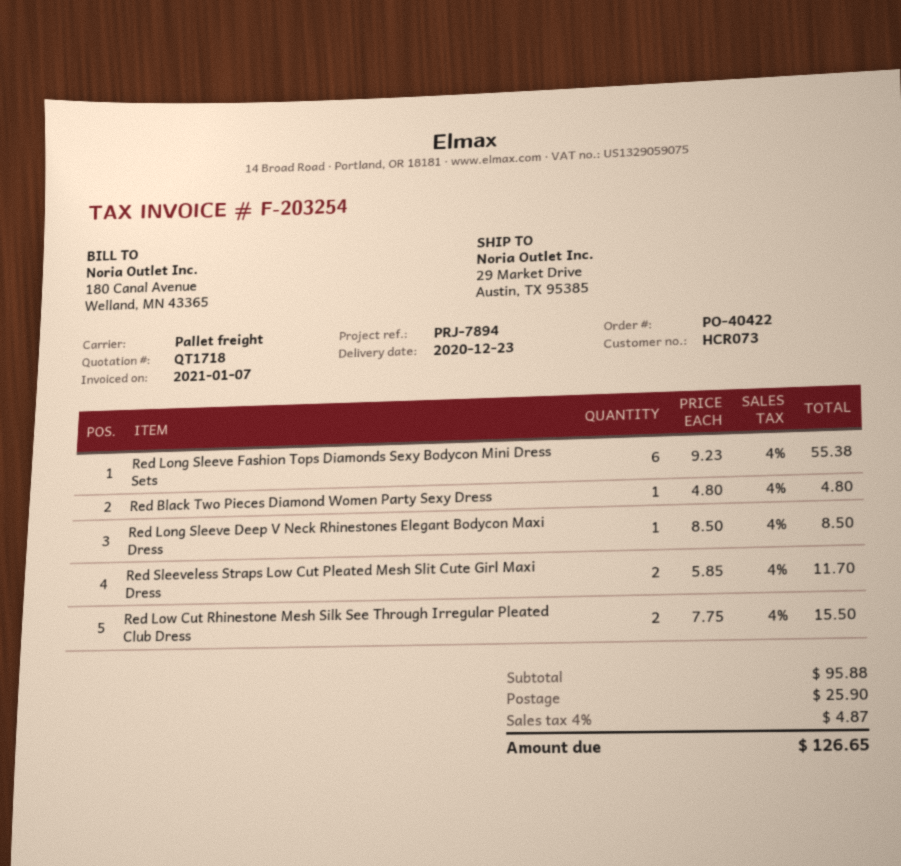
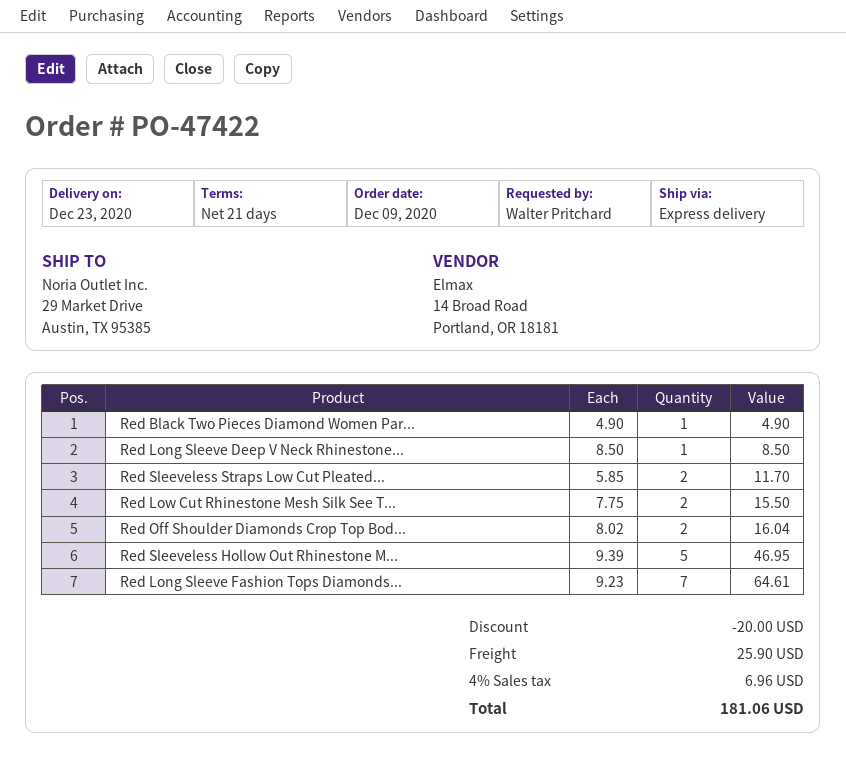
order number: PO-40422 -> PO-47422
shipping method: pallet freight -> express
Red Long Sleeve Fashion Tops Diamonds Sexy Bodycon Mini Dress Sets: 6 x 9.23 = 55.38 -> 7 x 9.23 = 64.61
Red Black Two Pieces Diamond Women Party Sexy Dress: 1 x 4.80 = 4.80 -> 1 x 4.90 = 4.90
Red Off Shoulder Diamonds Crop Top Bod...: none -> 2 x 8.02 = 16.04
Red Sleeveless Hollow Out Rhinestone M...: none -> 5 x 9.39 = 46.95
discount: none -> 20.00
tax: 4% = 4.87 -> 4% = 6.96
total: 126.65 -> 181.06

